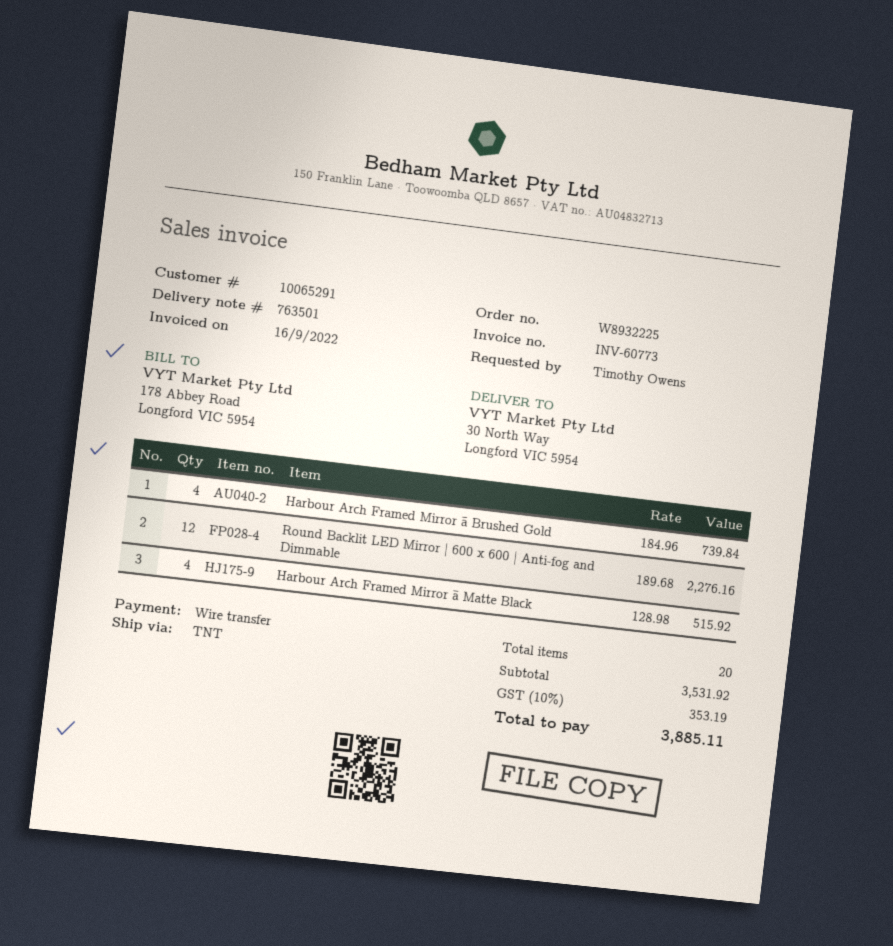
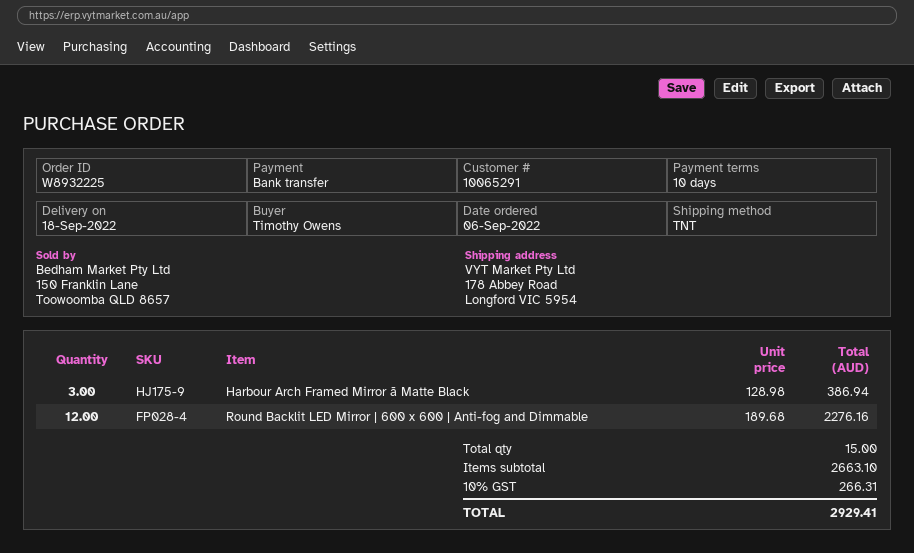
ship to: 30 North Way, Longford VIC 5954 -> 178 Abbey Road, Longford VIC 5954
Harbour Arch Framed Mirror ā Brushed Gold: 4 x 184.96 = 739.84 -> none
Harbour Arch Framed Mirror ā Matte Black: 4 x 128.98 = 515.92 -> 3 x 128.98 = 386.94
total quantity: 20 -> 15
subtotal: 3531.92 -> 2663.10
tax: 10% = 353.19 -> 10% = 266.31
total: 3885.11 -> 2929.41

